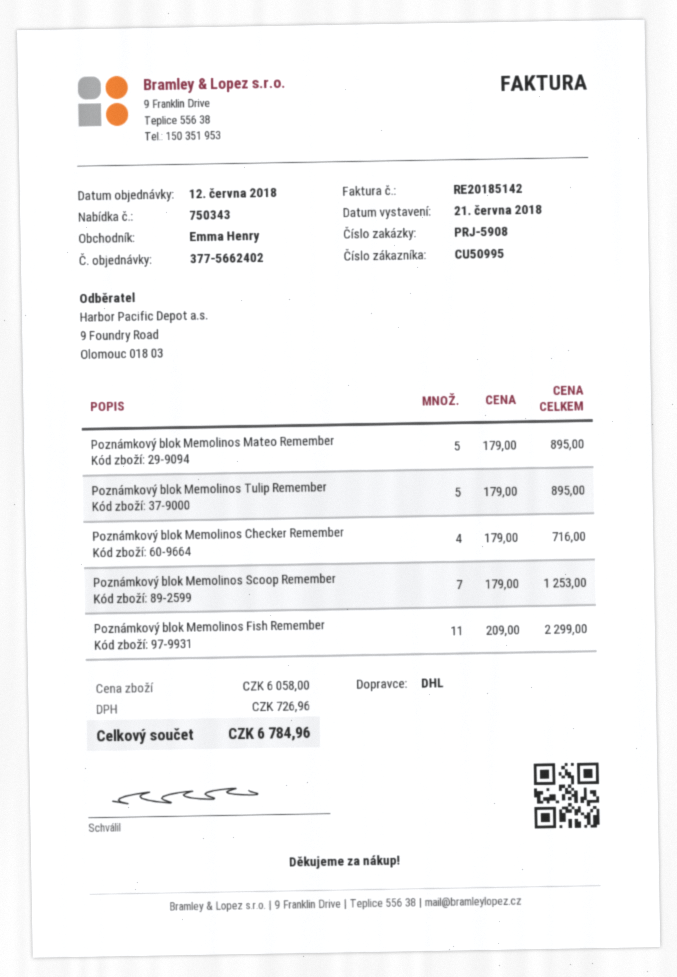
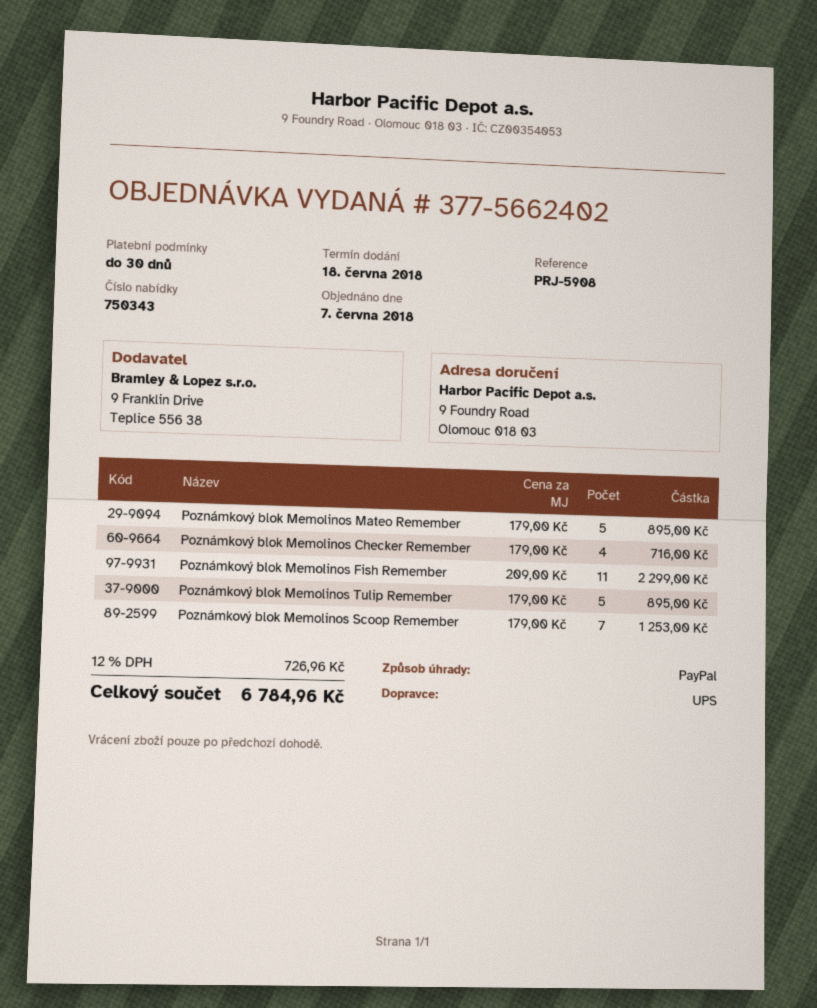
order date: 2018-06-12 -> 2018-06-07
shipping method: DHL -> UPS

